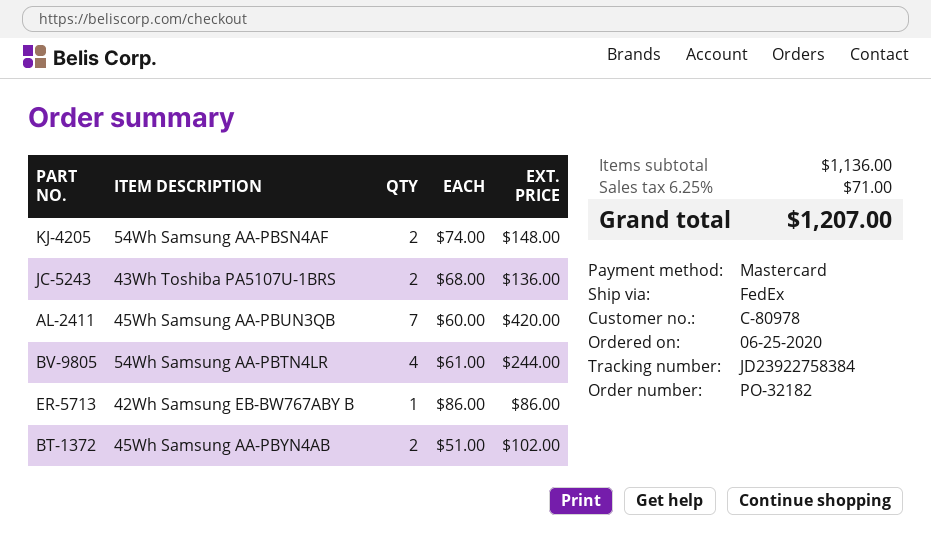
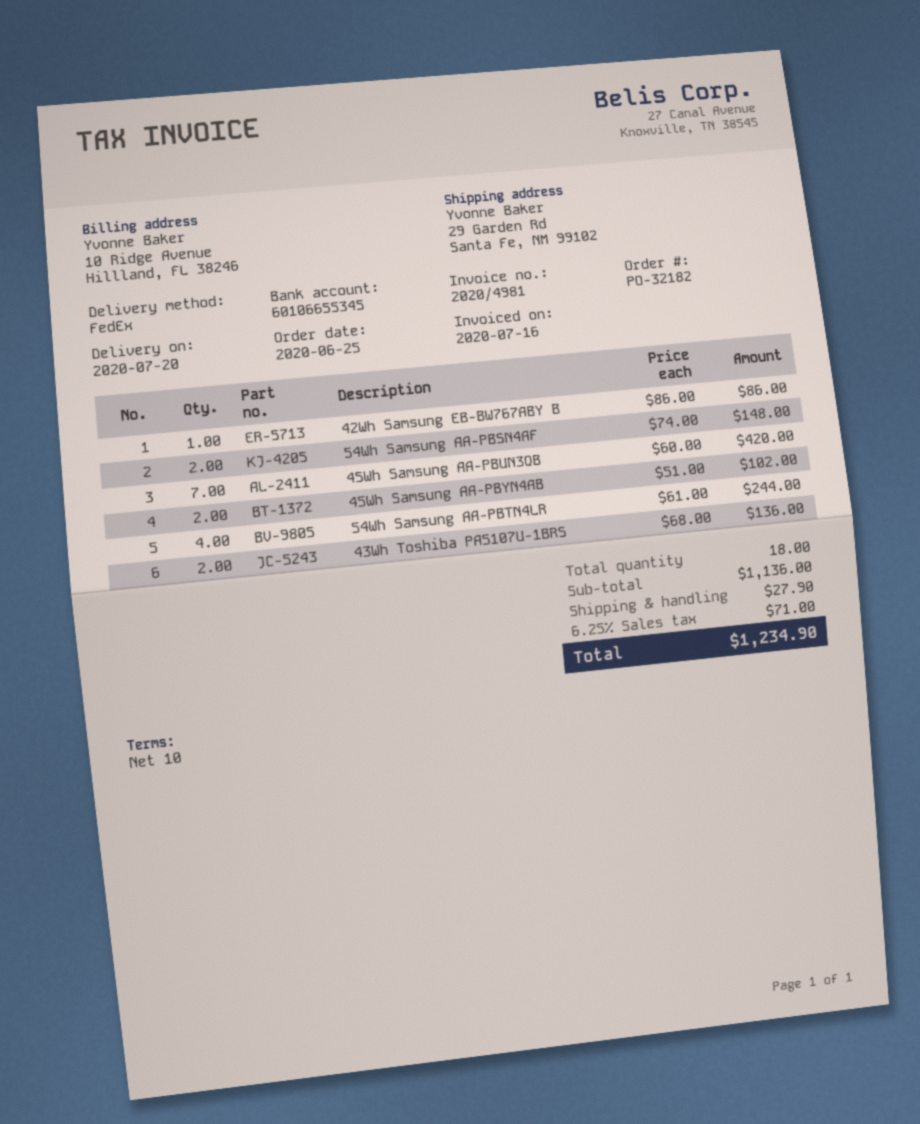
shipping: none -> 27.90
total: 1207.00 -> 1234.90

